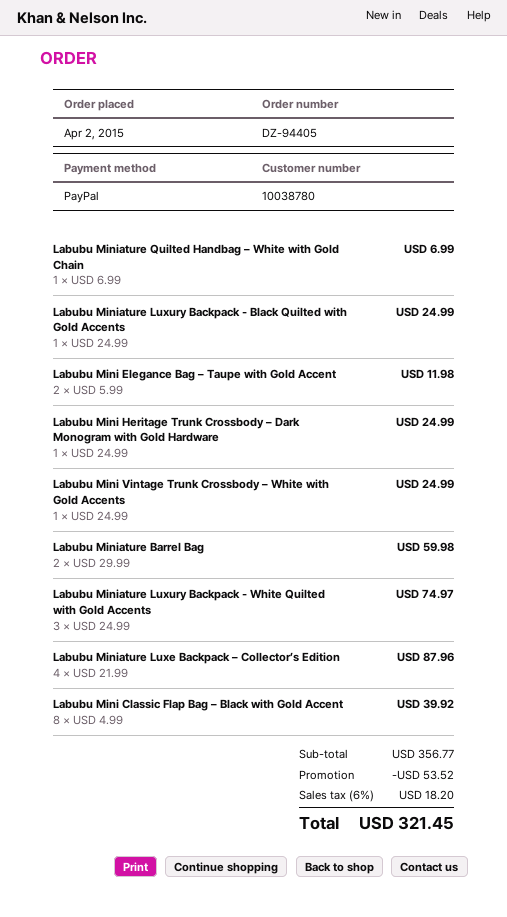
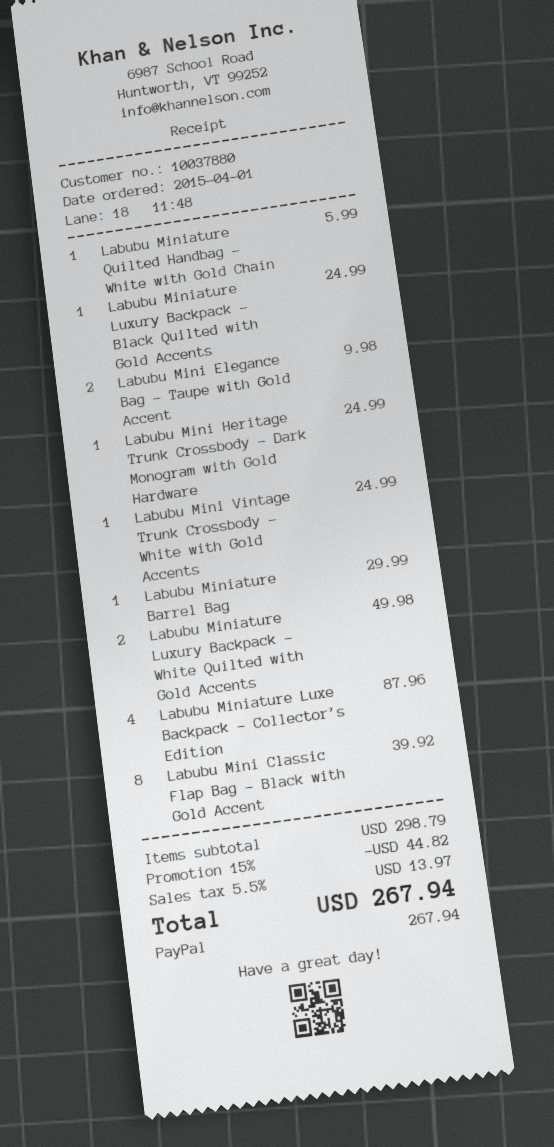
order date: 2015-04-02 -> 2015-04-01
customer number: 10038780 -> 10037880
Labubu Miniature Quilted Handbag – White with Gold Chain: 1 for 6.99 -> 1 for 5.99
Labubu Mini Elegance Bag – Taupe with Gold Accent: 2 for 11.98 -> 2 for 9.98
Labubu Miniature Barrel Bag: 2 for 59.98 -> 1 for 29.99
Labubu Miniature Luxury Backpack - White Quilted with Gold Accents: 3 for 74.97 -> 2 for 49.98
subtotal: 356.77 -> 298.79
discount: 53.52 -> 44.82
tax: 6% = 18.20 -> 5.5% = 13.97
total: 321.45 -> 267.94

